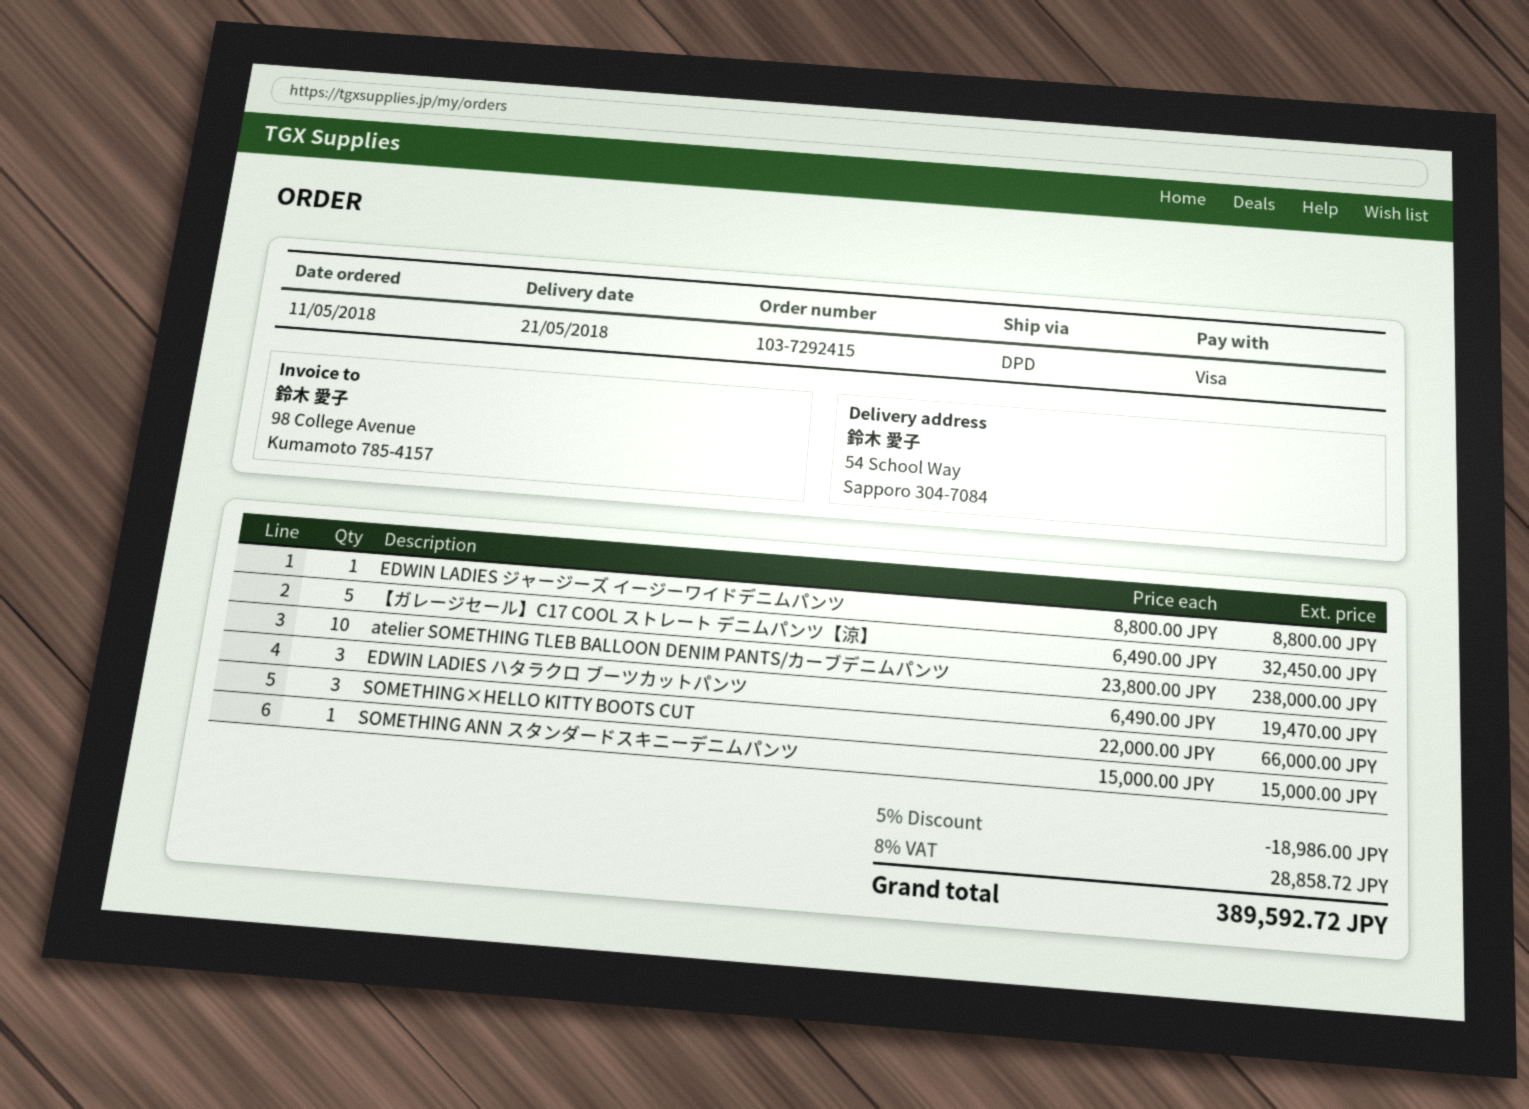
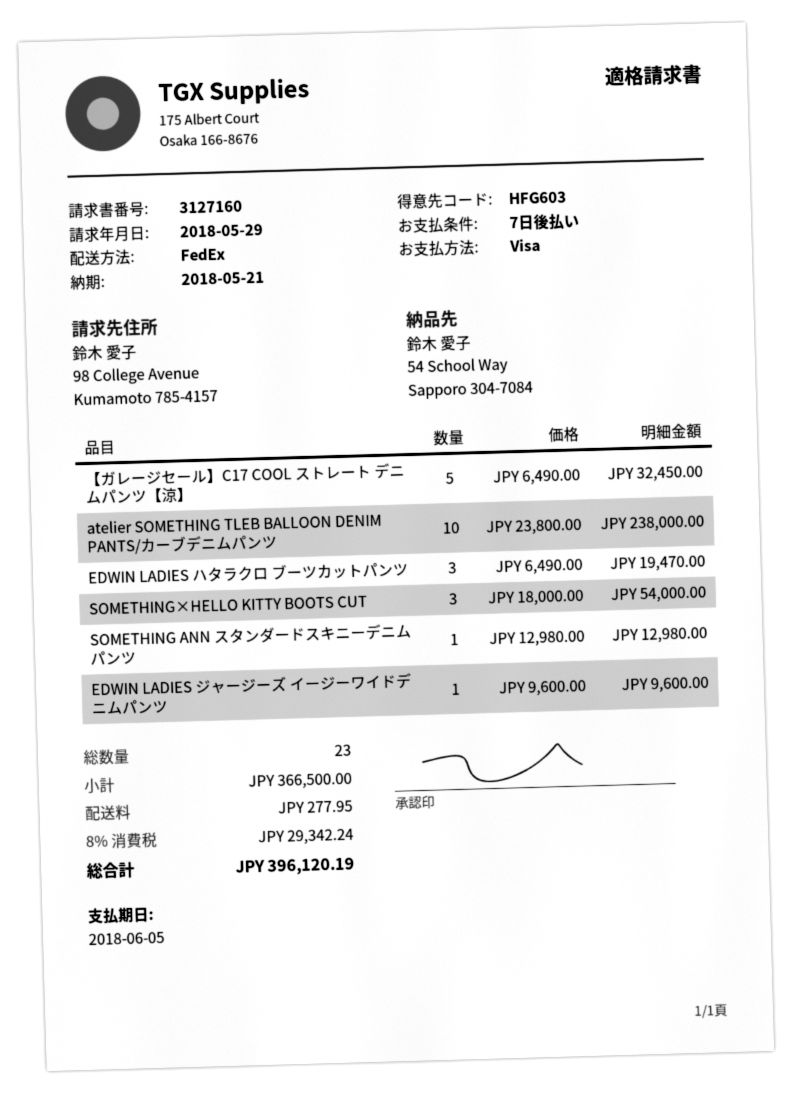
shipping method: DPD -> FedEx
EDWIN LADIES ジャージーズ イージーワイドデニムパンツ: 1 x 8800.00 = 8800.00 -> 1 x 9600.00 = 9600.00
SOMETHING×HELLO KITTY BOOTS CUT: 3 x 22000.00 = 66000.00 -> 3 x 18000.00 = 54000.00
SOMETHING ANN スタンダードスキニーデニムパンツ: 1 x 15000.00 = 15000.00 -> 1 x 12980.00 = 12980.00
discount: 5% = 18986.00 -> none
shipping: none -> 277.95
tax: 8% = 28858.72 -> 8% = 29342.24
total: 389592.72 -> 396120.19

